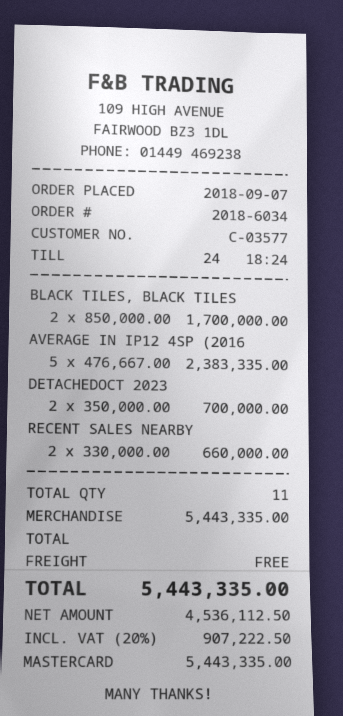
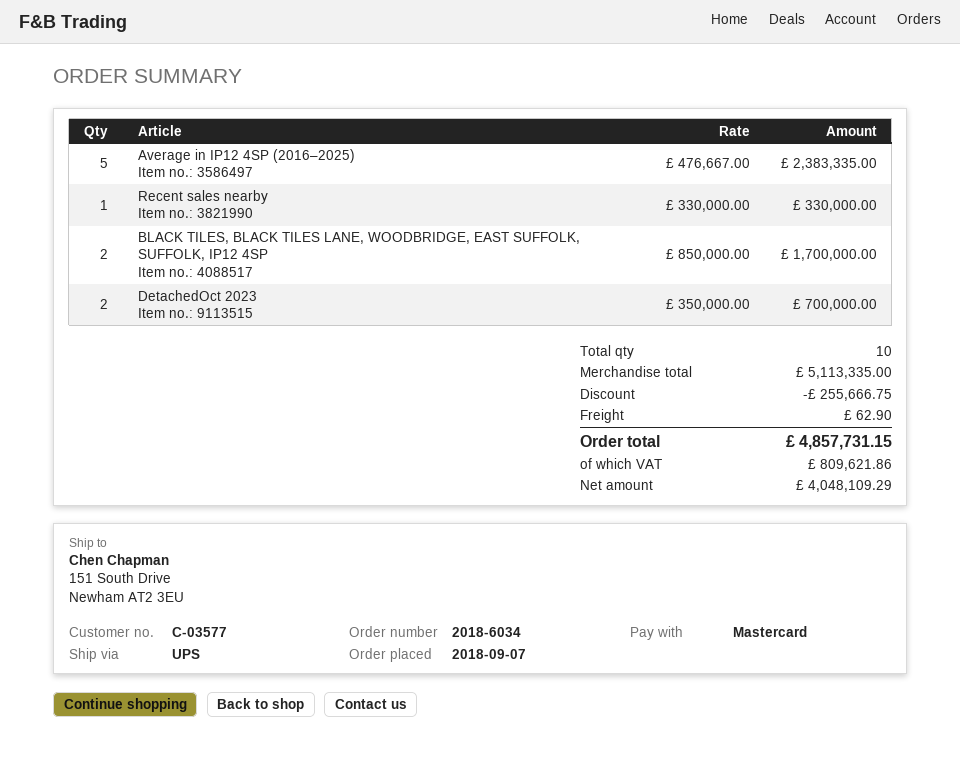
RECENT SALES NEARBY: 2 x 330000.00 = 660000.00 -> 1 x 330000.00 = 330000.00
total quantity: 11 -> 10
subtotal: 5443335.00 -> 5113335.00
discount: none -> 255666.75
shipping: 0.00 -> 62.90
net: 4536112.50 -> 4048109.29
tax: 907222.50 -> 809621.86
total: 5443335.00 -> 4857731.15

